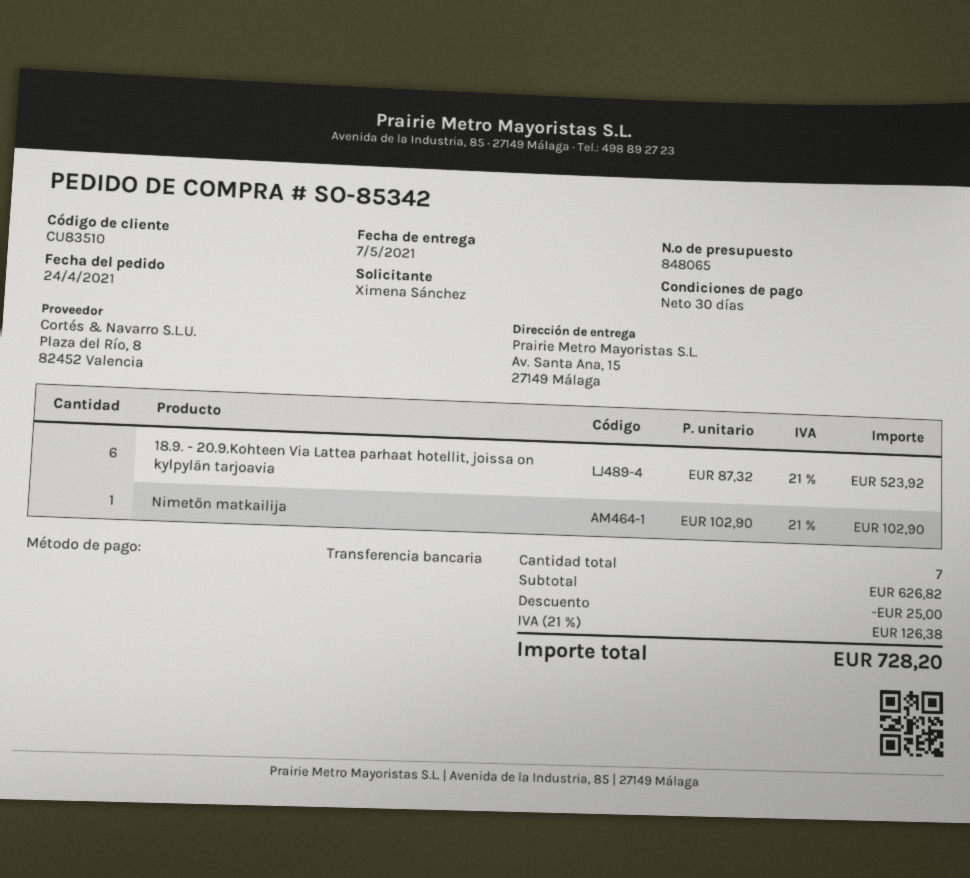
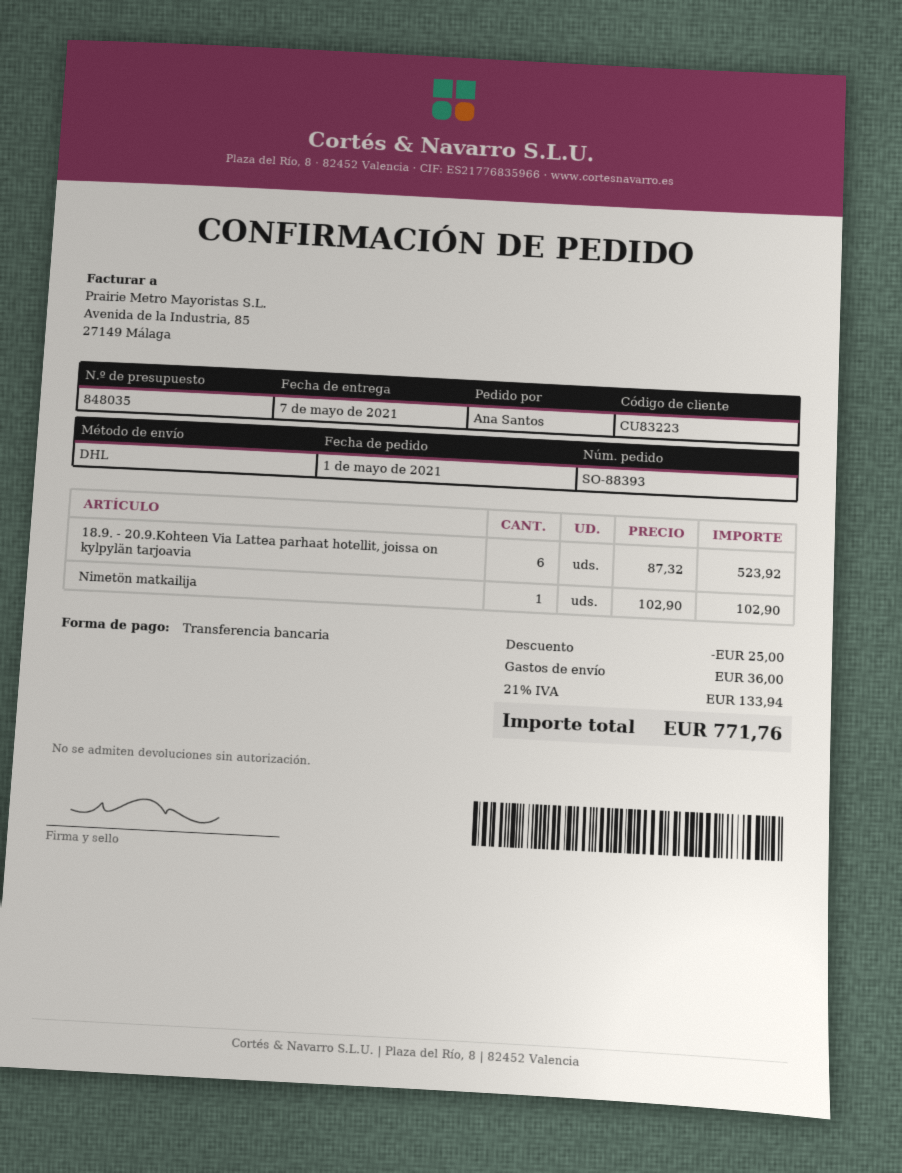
quote number: 848065 -> 848035
order number: SO-85342 -> SO-88393
order date: 2021-04-24 -> 2021-05-01
customer number: CU83510 -> CU83223
ordered by: Ximena Sánchez -> Ana Santos
shipping: none -> 36.00
tax: 21% = 126.38 -> 21% = 133.94
total: 728.20 -> 771.76

